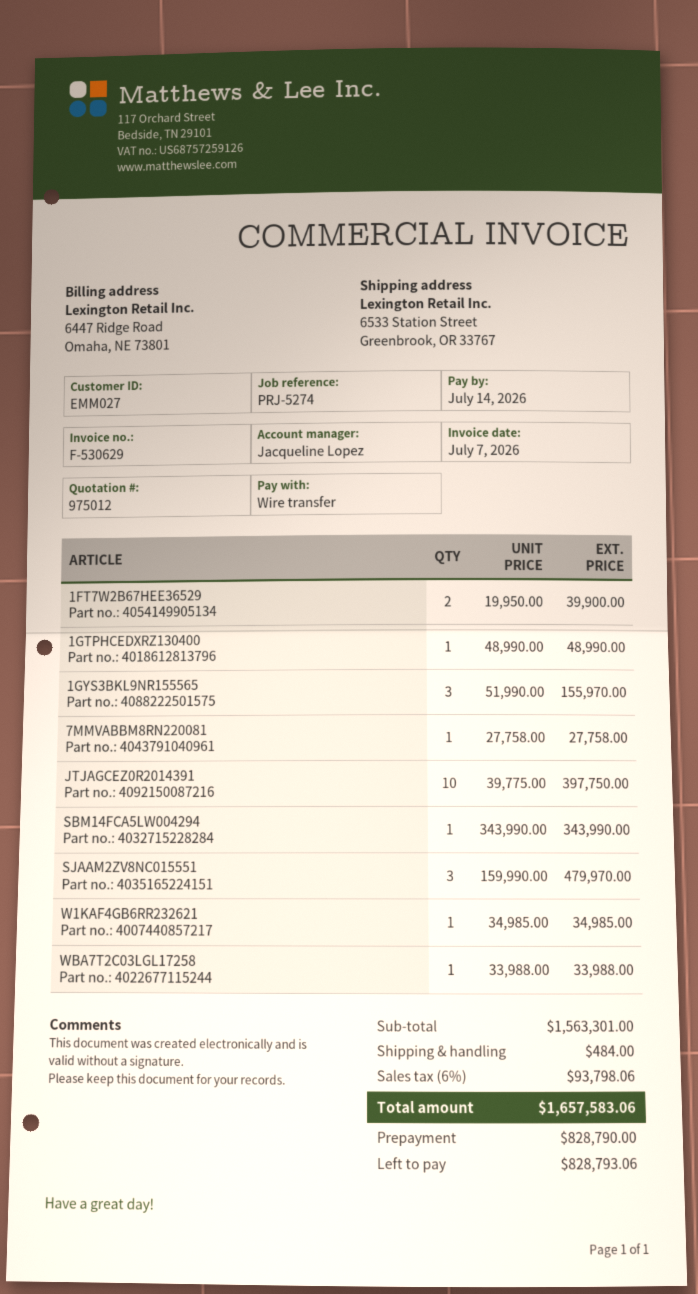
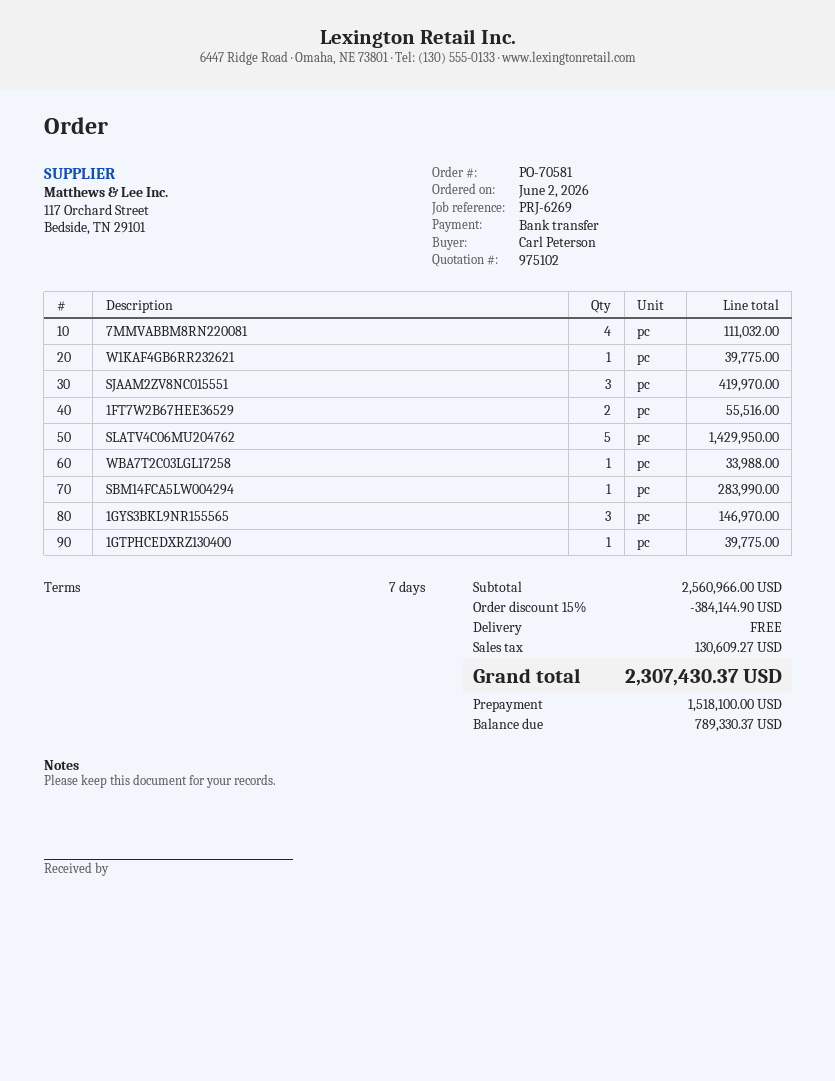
quote number: 975012 -> 975102
reference: PRJ-5274 -> PRJ-6269
1FT7W2B67HEE36529: 2 for 39900.00 -> 2 for 55516.00
1GTPHCEDXRZ130400: 1 for 48990.00 -> 1 for 39775.00
1GYS3BKL9NR155565: 3 for 155970.00 -> 3 for 146970.00
7MMVABBM8RN220081: 1 for 27758.00 -> 4 for 111032.00
JTJAGCEZ0R2014391: 10 for 397750.00 -> none
SBM14FCA5LW004294: 1 for 343990.00 -> 1 for 283990.00
SJAAM2ZV8NC015551: 3 for 479970.00 -> 3 for 419970.00
W1KAF4GB6RR232621: 1 for 34985.00 -> 1 for 39775.00
SLATV4C06MU204762: none -> 5 for 1429950.00
subtotal: 1563301.00 -> 2560966.00
discount: none -> 15% = 384144.90
shipping: 484.00 -> 0.00
tax: 93798.06 -> 130609.27
total: 1657583.06 -> 2307430.37
deposit: 828790.00 -> 1518100.00
balance: 828793.06 -> 789330.37

